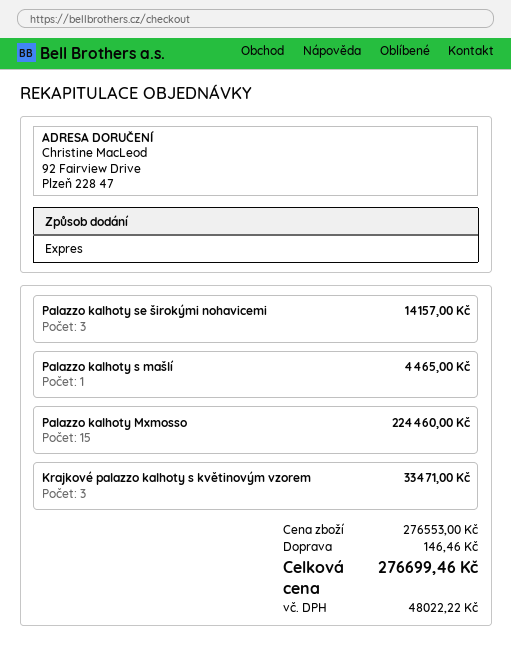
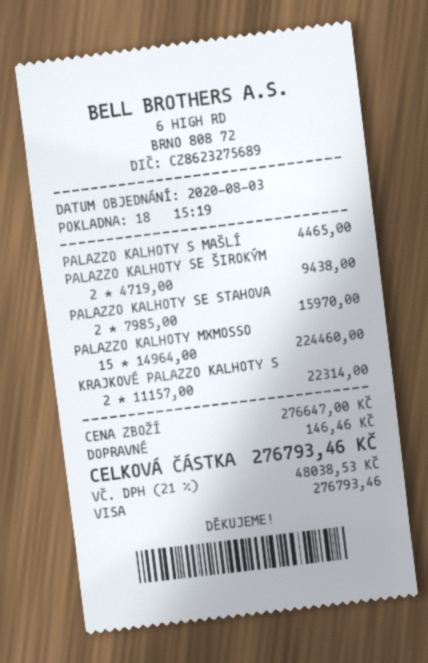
Palazzo kalhoty se širokými nohavicemi: 3 for 14157.00 -> 2 for 9438.00
Krajkové palazzo kalhoty s květinovým vzorem: 3 for 33471.00 -> 2 for 22314.00
PALAZZO KALHOTY SE STAHOVA: none -> 2 for 15970.00
subtotal: 276553.00 -> 276647.00
tax: 48022.22 -> 48038.53
total: 276699.46 -> 276793.46

